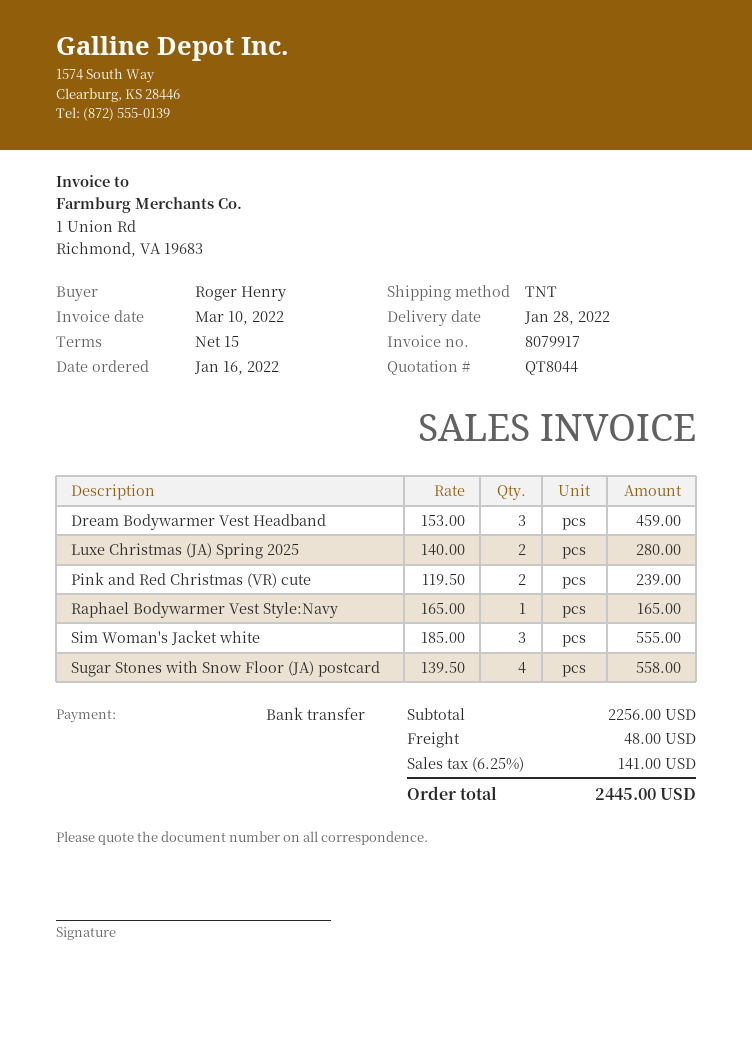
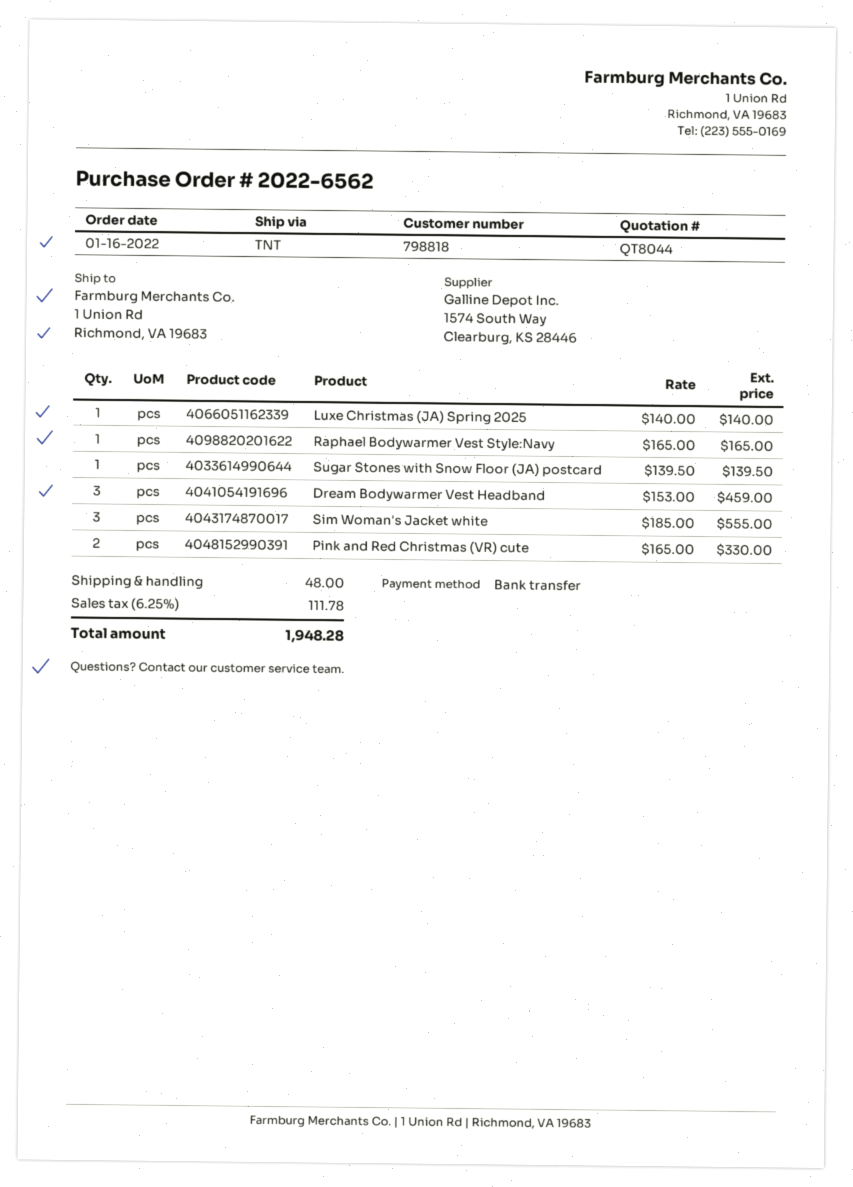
Luxe Christmas (JA) Spring 2025: 2 x 140.00 = 280.00 -> 1 x 140.00 = 140.00
Pink and Red Christmas (VR) cute: 2 x 119.50 = 239.00 -> 2 x 165.00 = 330.00
Sugar Stones with Snow Floor (JA) postcard: 4 x 139.50 = 558.00 -> 1 x 139.50 = 139.50
tax: 6.25% = 141.00 -> 6.25% = 111.78
total: 2445.00 -> 1948.28

